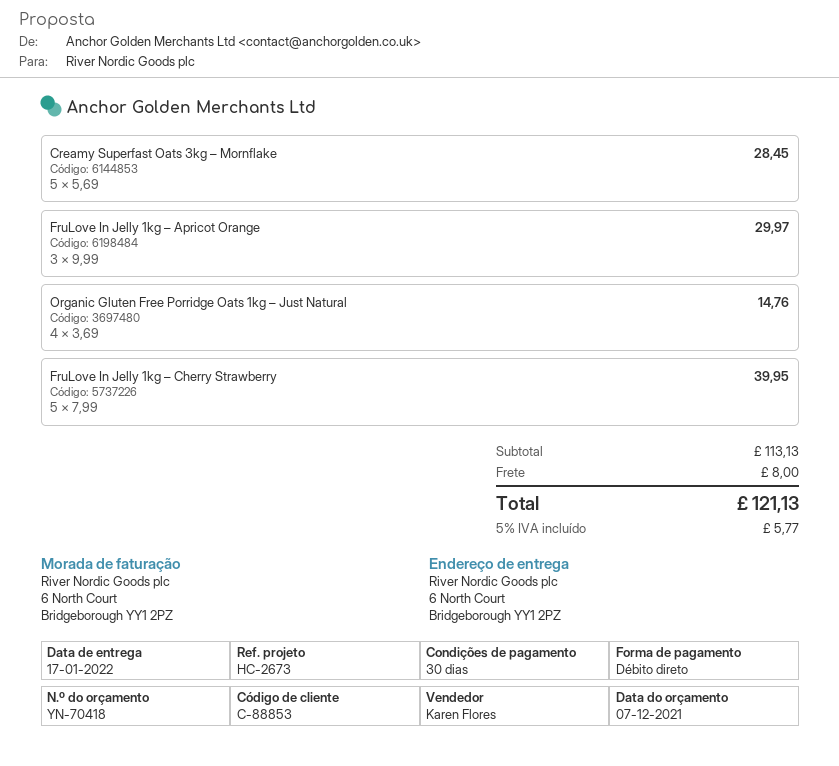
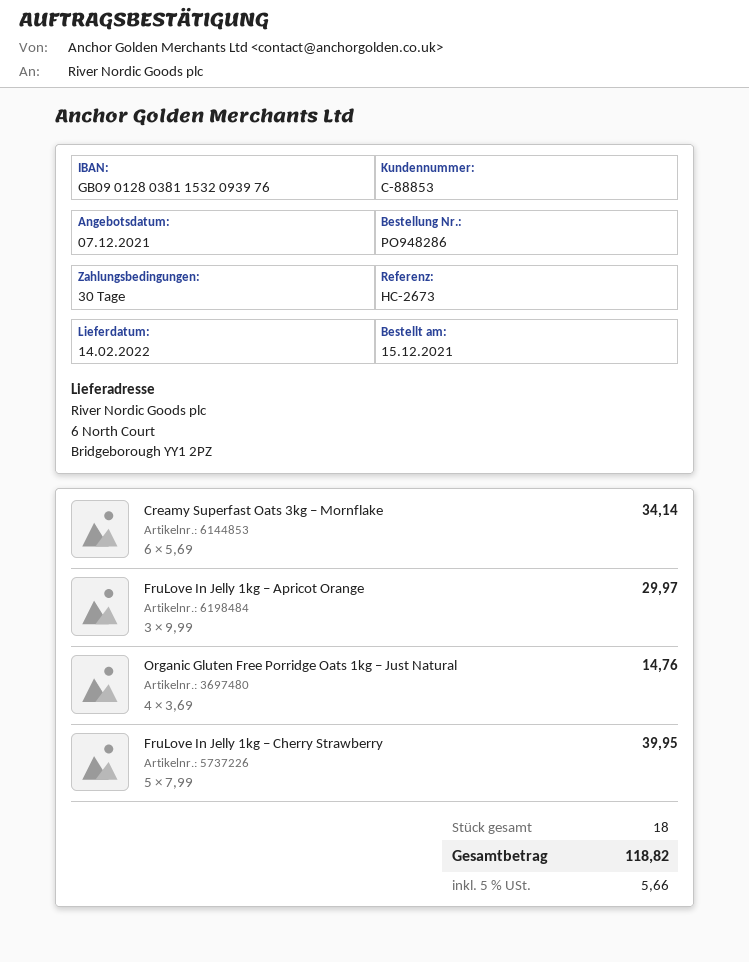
delivery date: 2022-01-17 -> 2022-02-14
Creamy Superfast Oats 3kg – Mornflake: 5 x 5.69 = 28.45 -> 6 x 5.69 = 34.14
shipping: 8.00 -> none
tax: 5% = 5.77 -> 5% = 5.66
total: 121.13 -> 118.82

